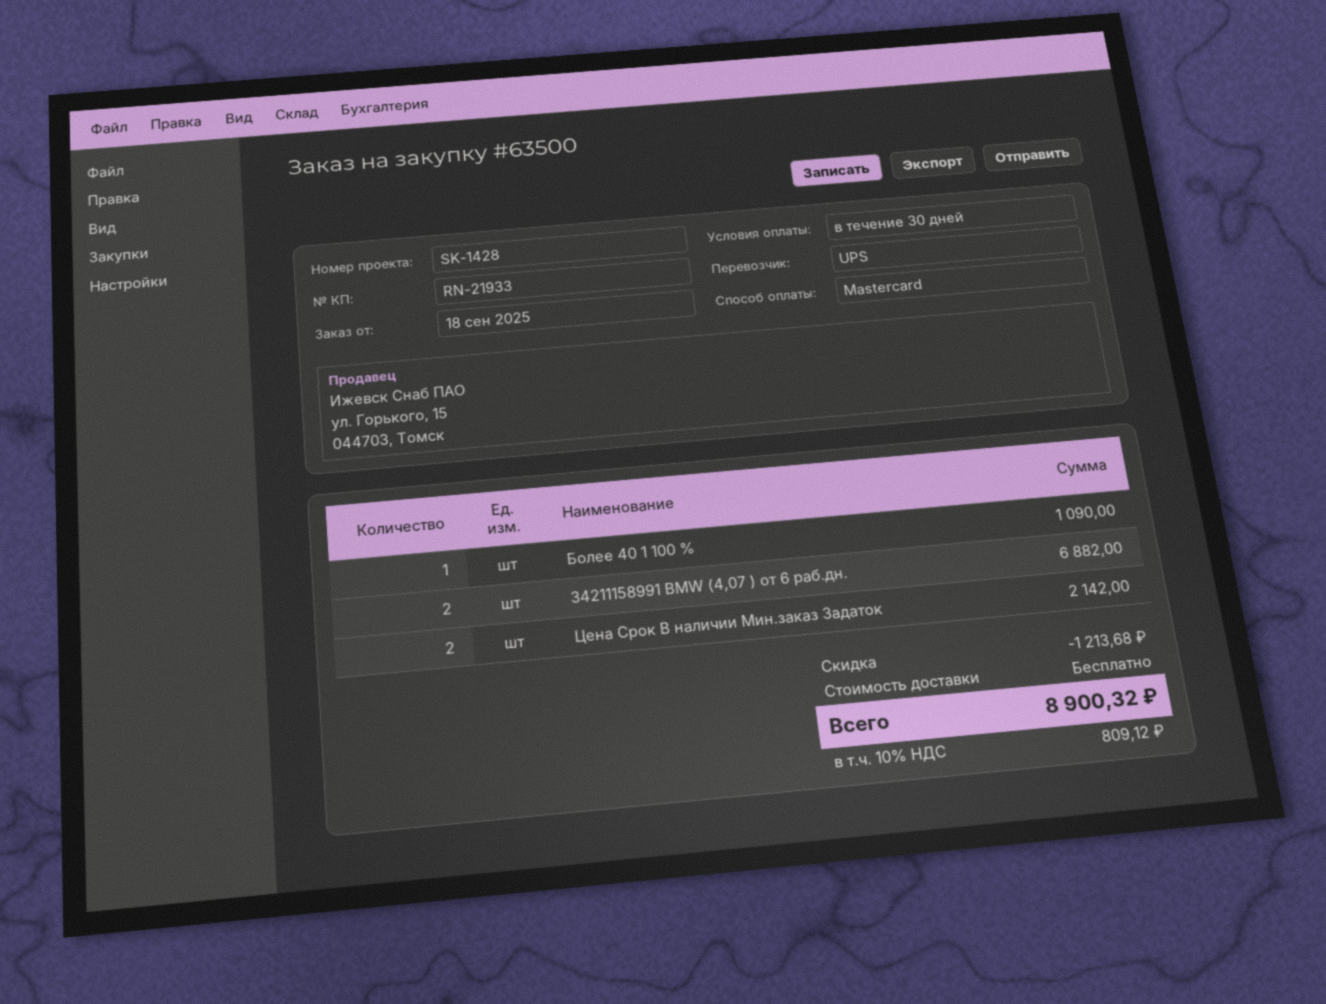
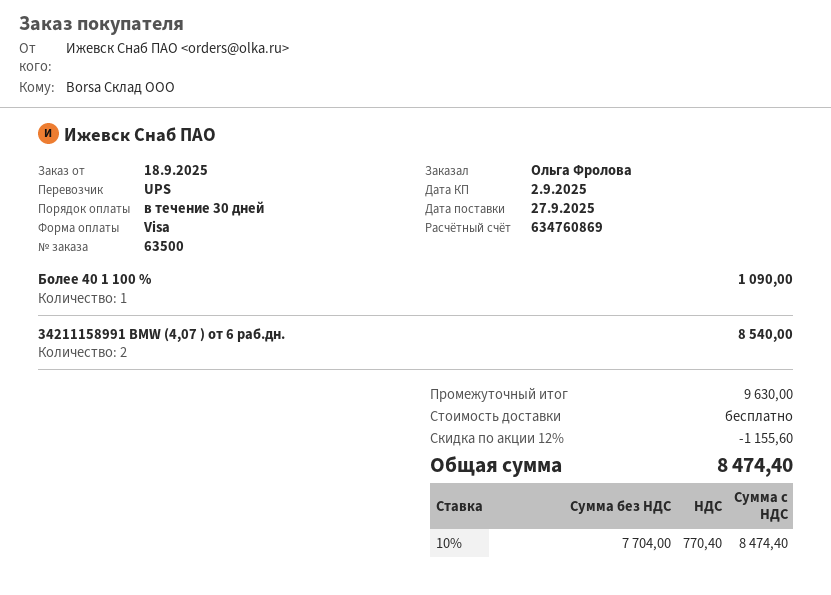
payment method: Mastercard -> Visa
34211158991 BMW (4,07 ) от 6 раб.дн.: 2 for 6882.00 -> 2 for 8540.00
Цена Срок В наличии Мин.заказ Задаток: 2 for 2142.00 -> none
discount: 1213.68 -> 1155.60
tax: 10% = 809.12 -> 10% = 770.40
total: 8900.32 -> 8474.40

